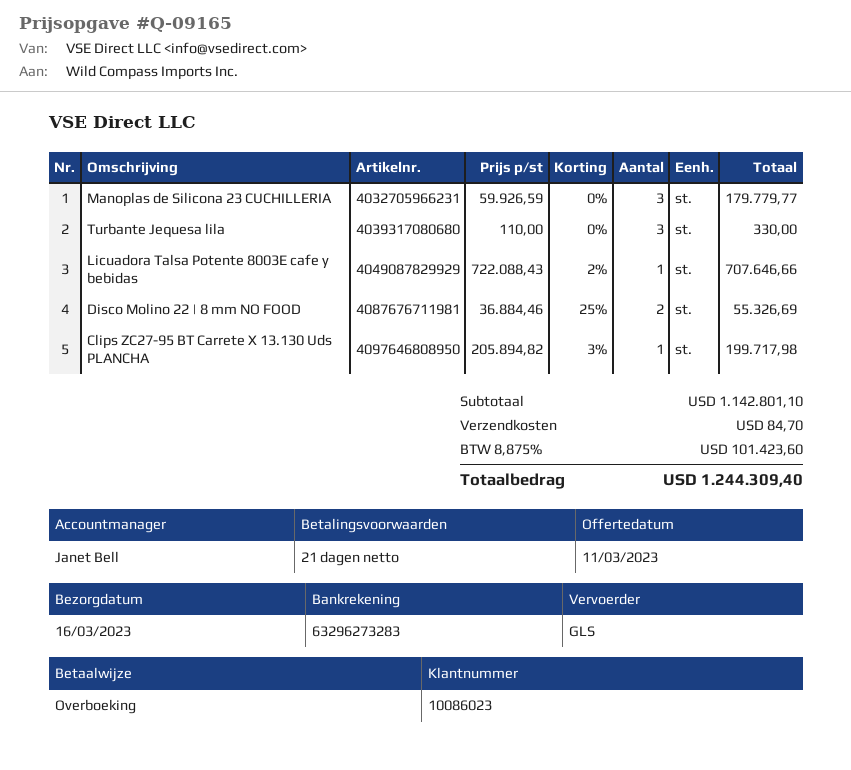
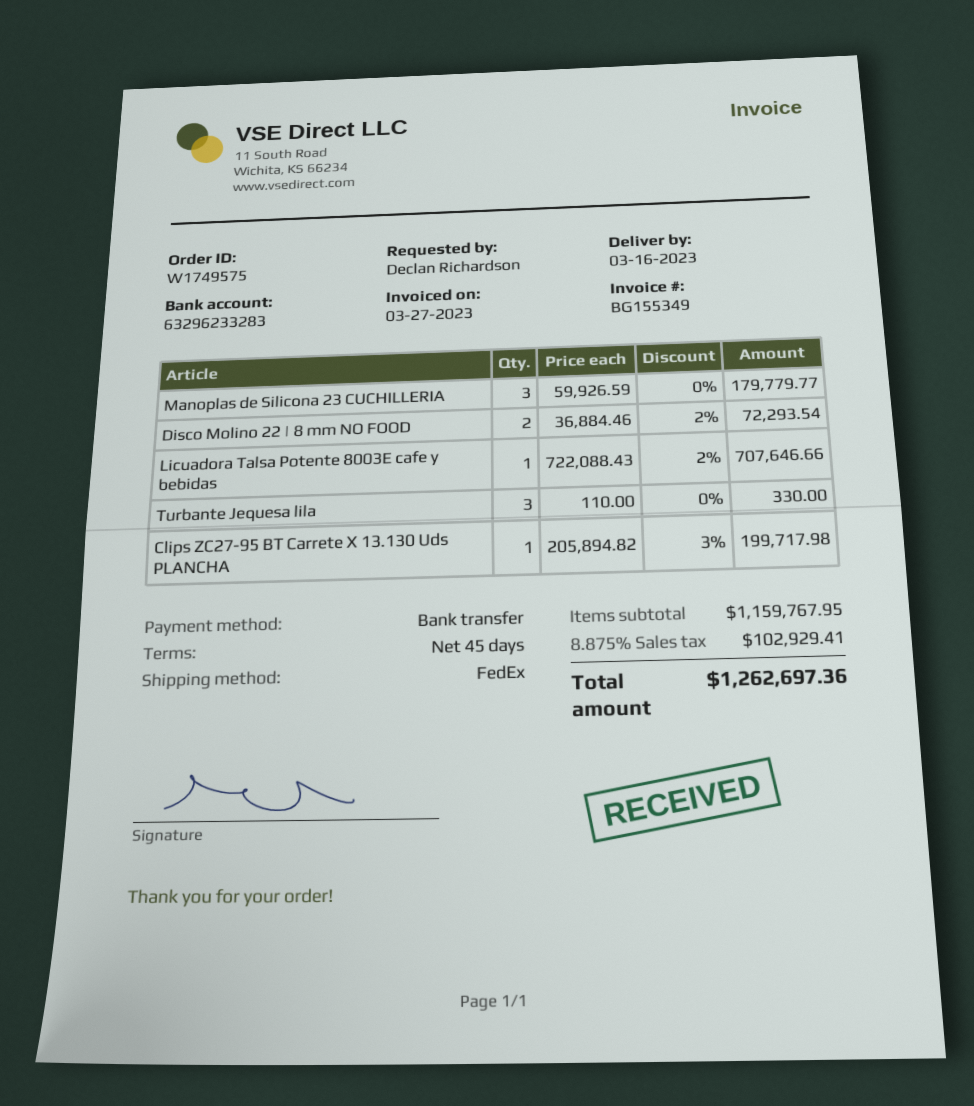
payment terms: 21 days -> 45 days
bank account: 63296273283 -> 63296233283
shipping method: GLS -> FedEx
Disco Molino 22 | 8 mm NO FOOD: 2 x 36884.46 - 25% = 55326.69 -> 2 x 36884.46 - 2% = 72293.54
subtotal: 1142801.10 -> 1159767.95
shipping: 84.70 -> none
tax: 8.875% = 101423.60 -> 8.875% = 102929.41
total: 1244309.40 -> 1262697.36

